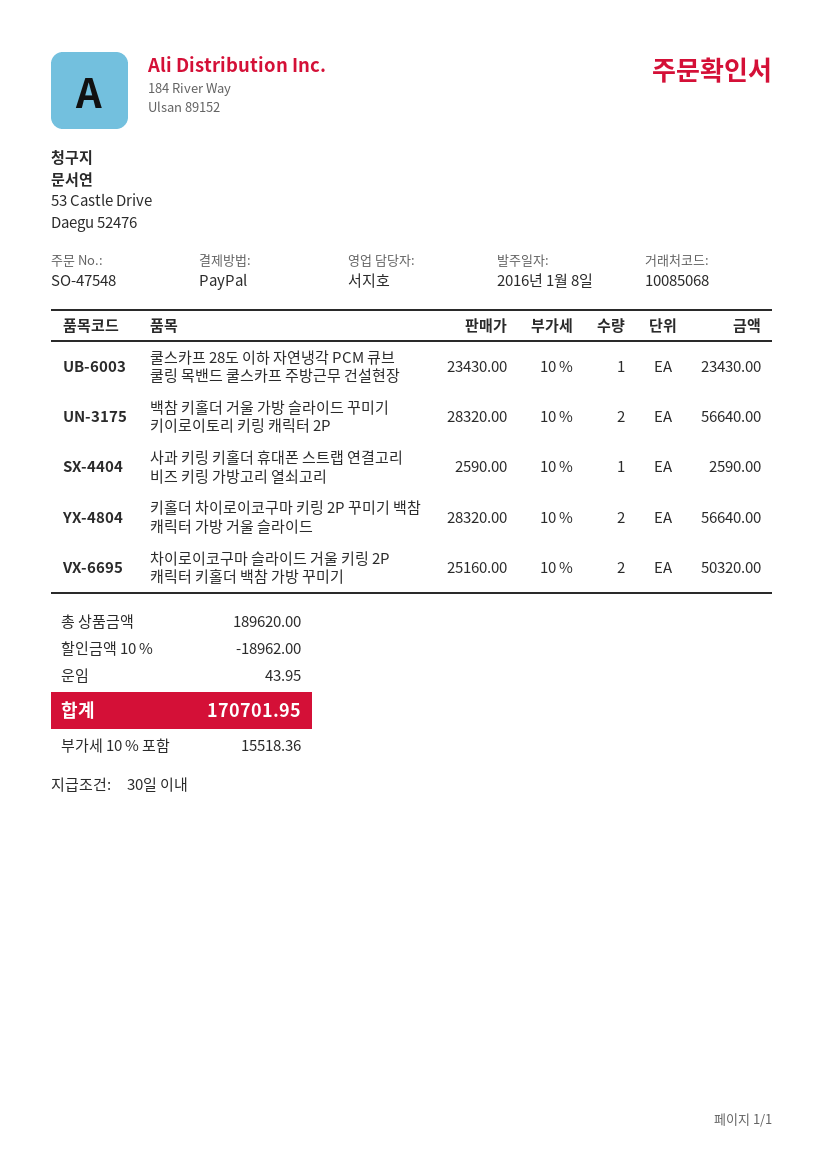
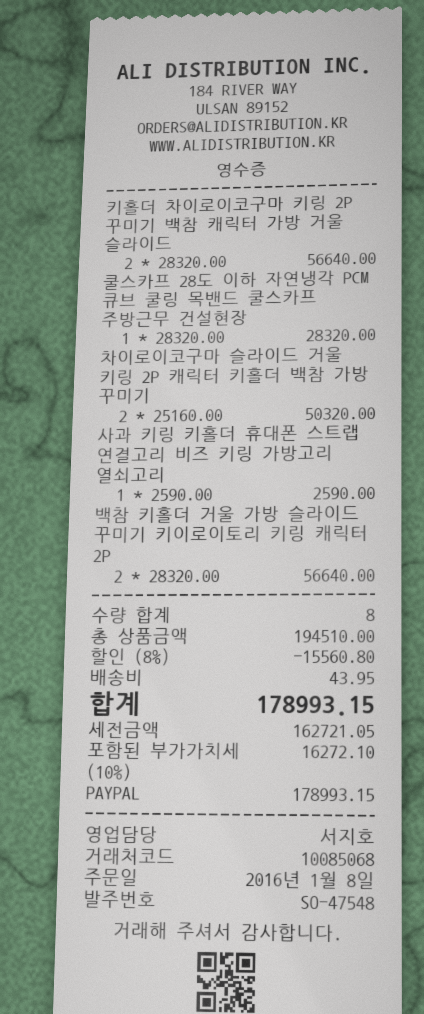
쿨스카프 28도 이하 자연냉각 PCM 큐브 쿨링 목밴드 쿨스카프 주방근무 건설현장: 1 x 23430.00 = 23430.00 -> 1 x 28320.00 = 28320.00
subtotal: 189620.00 -> 194510.00
discount: 10% = 18962.00 -> 8% = 15560.80
tax: 10% = 15518.36 -> 10% = 16272.10
total: 170701.95 -> 178993.15

